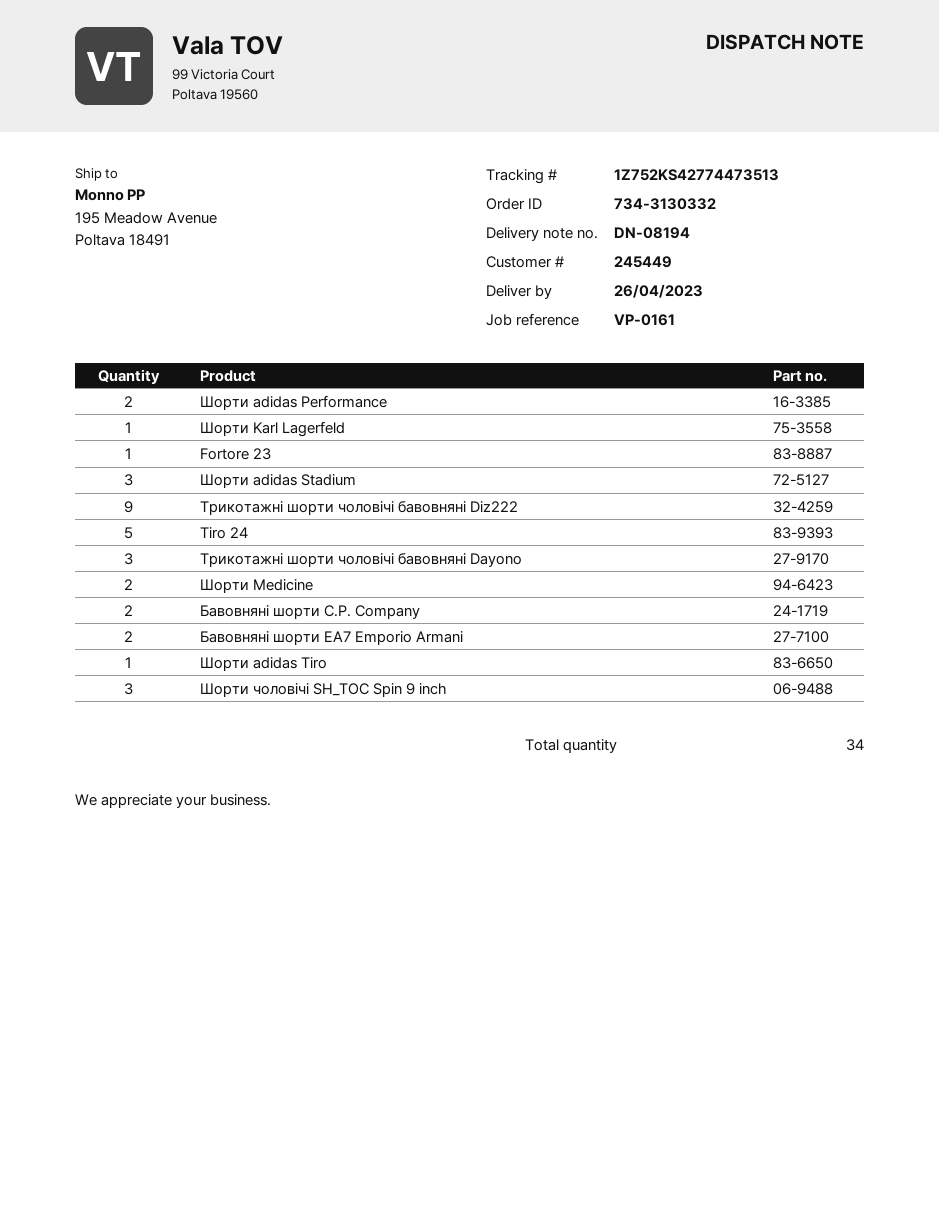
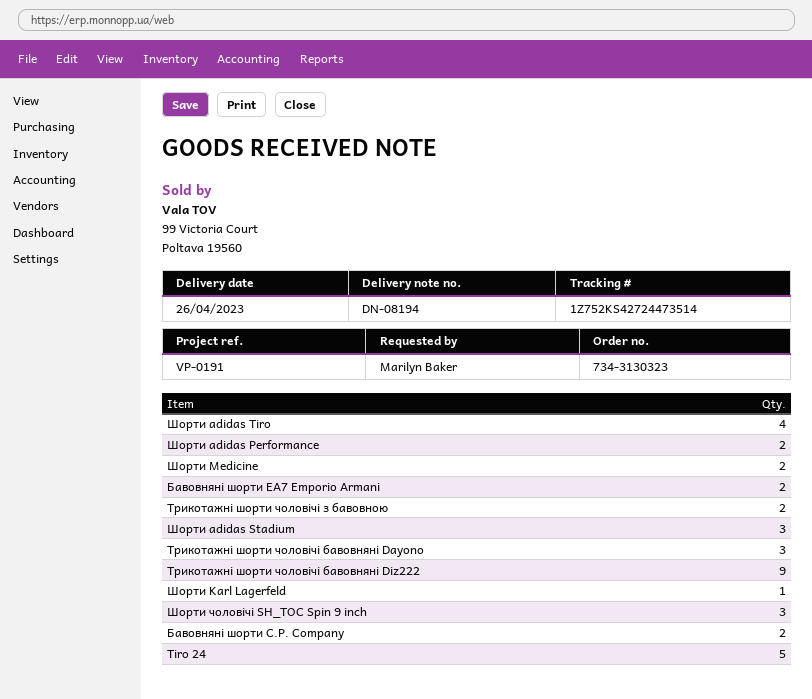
order number: 734-3130332 -> 734-3130323
reference: VP-0161 -> VP-0191
tracking number: 1Z752KS42774473513 -> 1Z752KS42724473514
Fortore 23: 1 -> none
Шорти adidas Tiro: 1 -> 4
Трикотажні шорти чоловічі з бавовною: none -> 2

